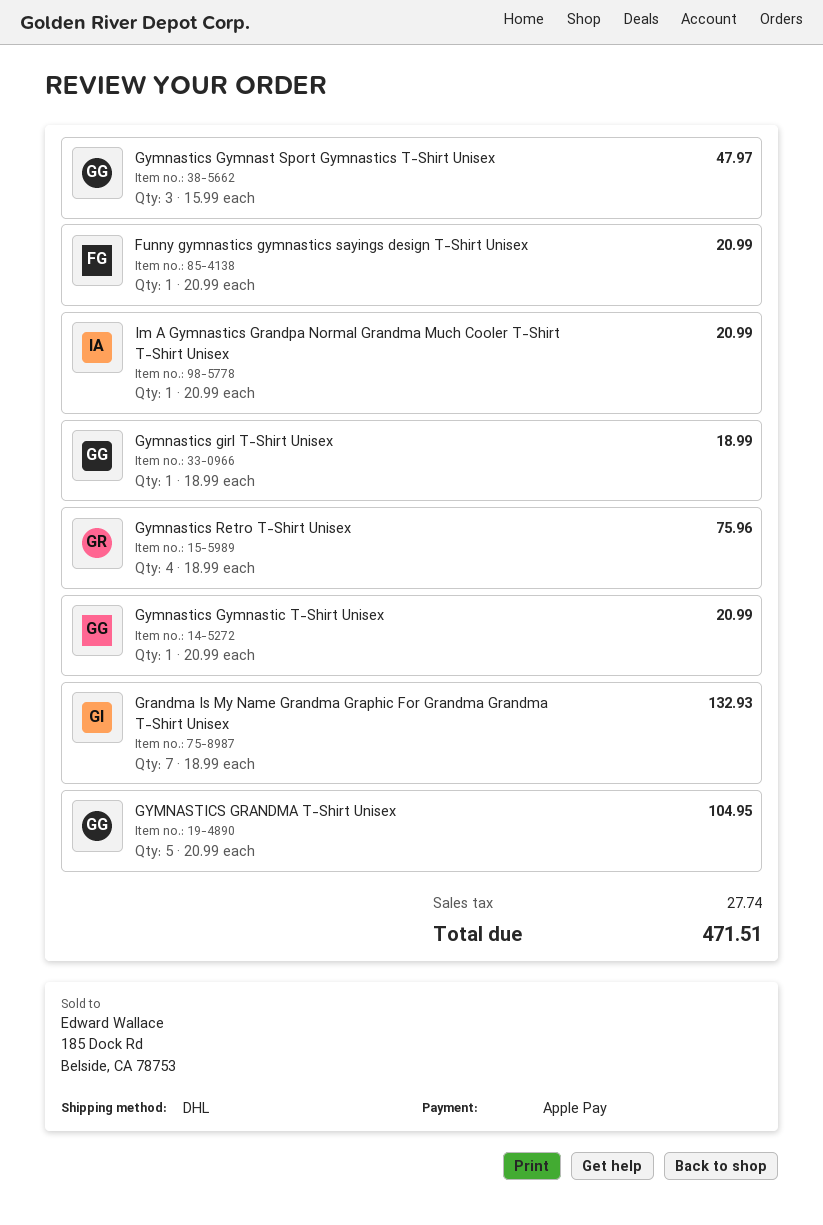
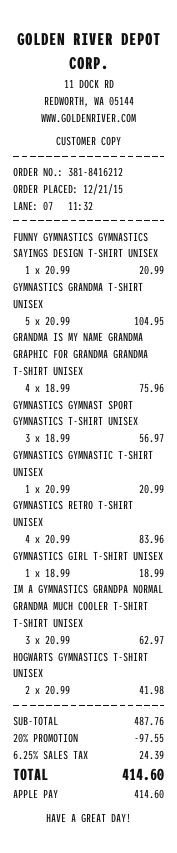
Gymnastics Gymnast Sport Gymnastics T-Shirt Unisex: 3 x 15.99 = 47.97 -> 3 x 18.99 = 56.97
Im A Gymnastics Grandpa Normal Grandma Much Cooler T-Shirt T-Shirt Unisex: 1 x 20.99 = 20.99 -> 3 x 20.99 = 62.97
Gymnastics Retro T-Shirt Unisex: 4 x 18.99 = 75.96 -> 4 x 20.99 = 83.96
Grandma Is My Name Grandma Graphic For Grandma Grandma T-Shirt Unisex: 7 x 18.99 = 132.93 -> 4 x 18.99 = 75.96
HOGWARTS GYMNASTICS T-SHIRT UNISEX: none -> 2 x 20.99 = 41.98
discount: none -> 20% = 97.55
tax: 27.74 -> 24.39
total: 471.51 -> 414.60

